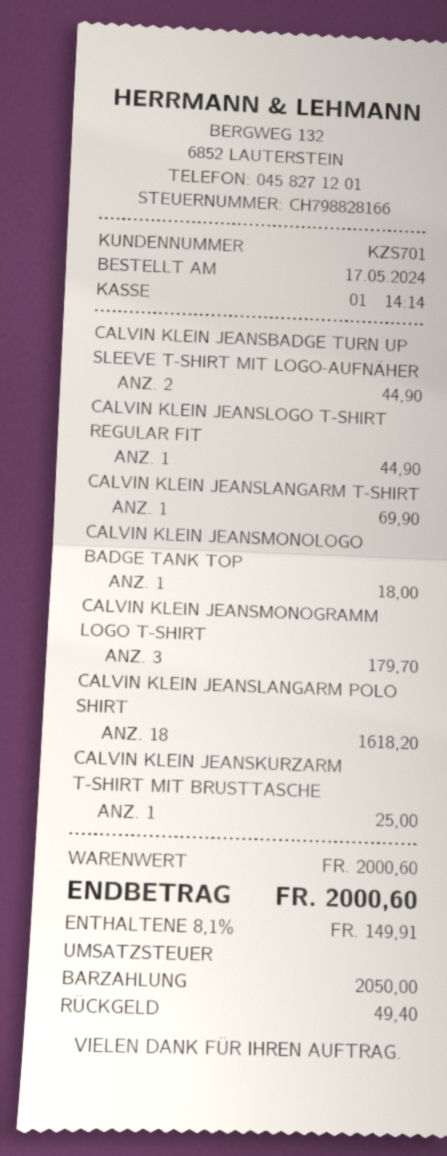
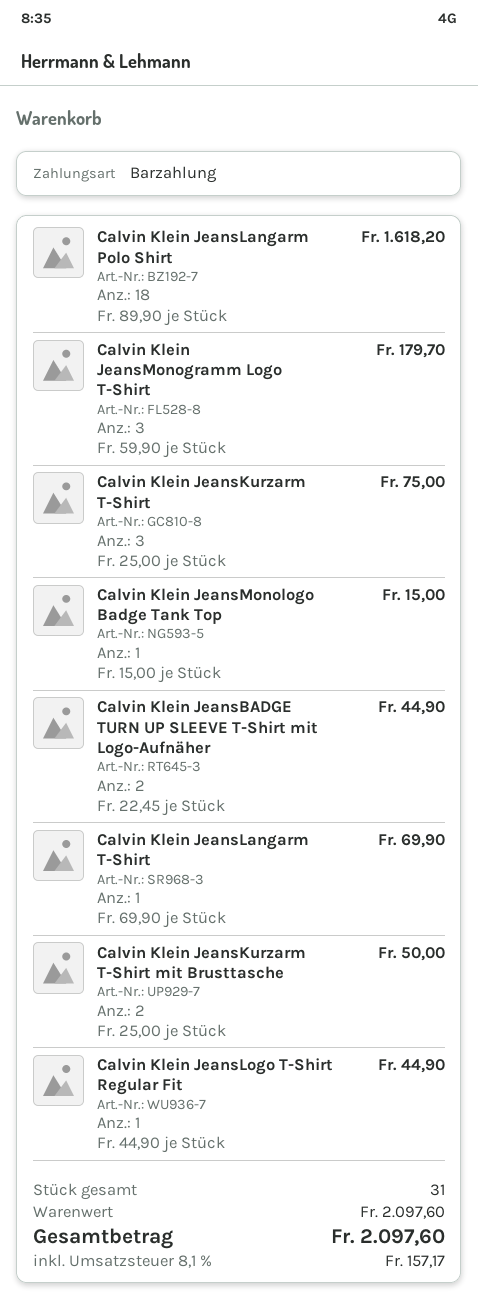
CALVIN KLEIN JEANSMONOLOGO BADGE TANK TOP: 1 for 18.00 -> 1 for 15.00
CALVIN KLEIN JEANSKURZARM T-SHIRT MIT BRUSTTASCHE: 1 for 25.00 -> 2 for 50.00
Calvin Klein JeansKurzarm T-Shirt: none -> 3 for 75.00
subtotal: 2000.60 -> 2097.60
tax: 8.1% = 149.91 -> 8.1% = 157.17
total: 2000.60 -> 2097.60

